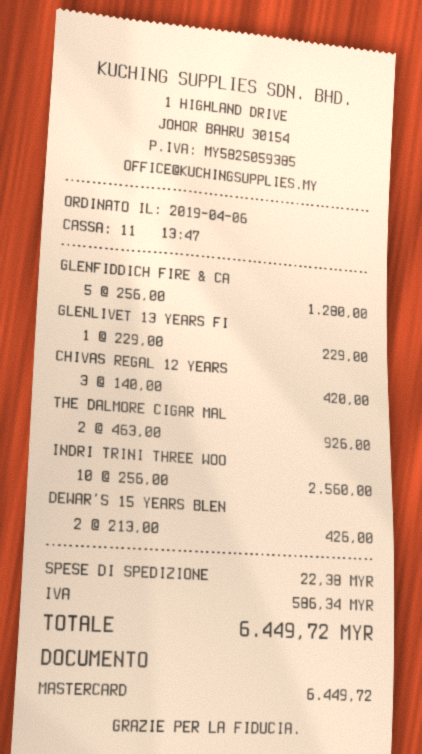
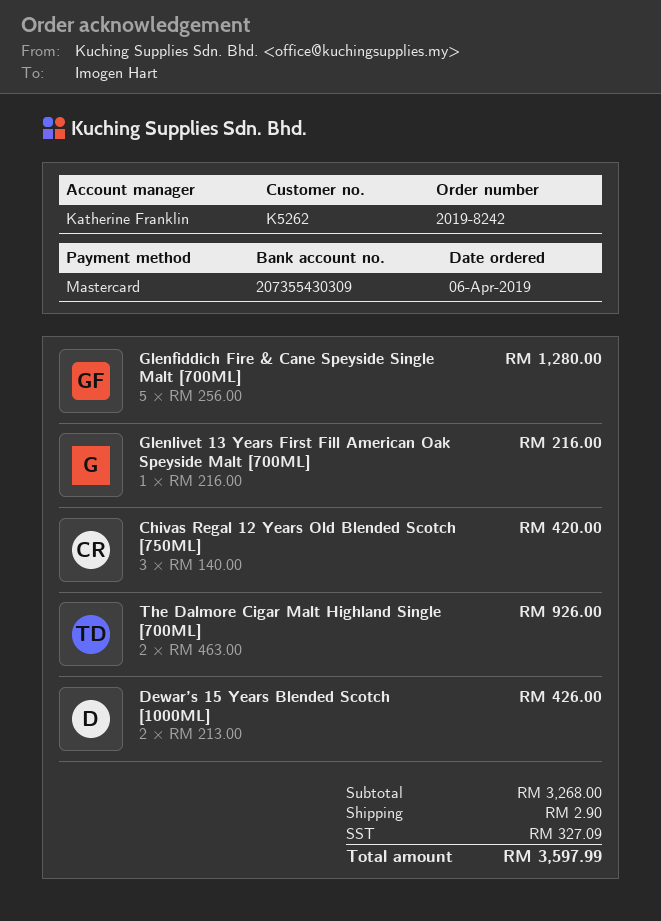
GLENLIVET 13 YEARS FI: 1 x 229.00 = 229.00 -> 1 x 216.00 = 216.00
INDRI TRINI THREE WOO: 10 x 256.00 = 2560.00 -> none
shipping: 22.38 -> 2.90
tax: 586.34 -> 327.09
total: 6449.72 -> 3597.99

